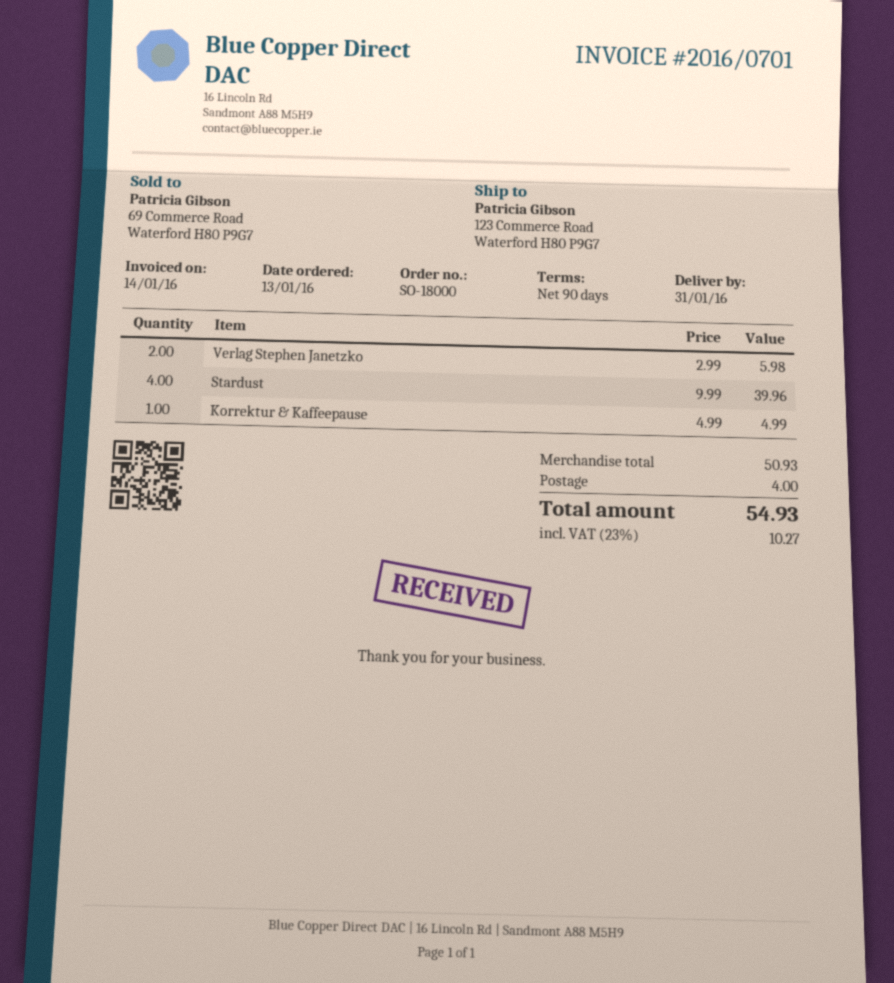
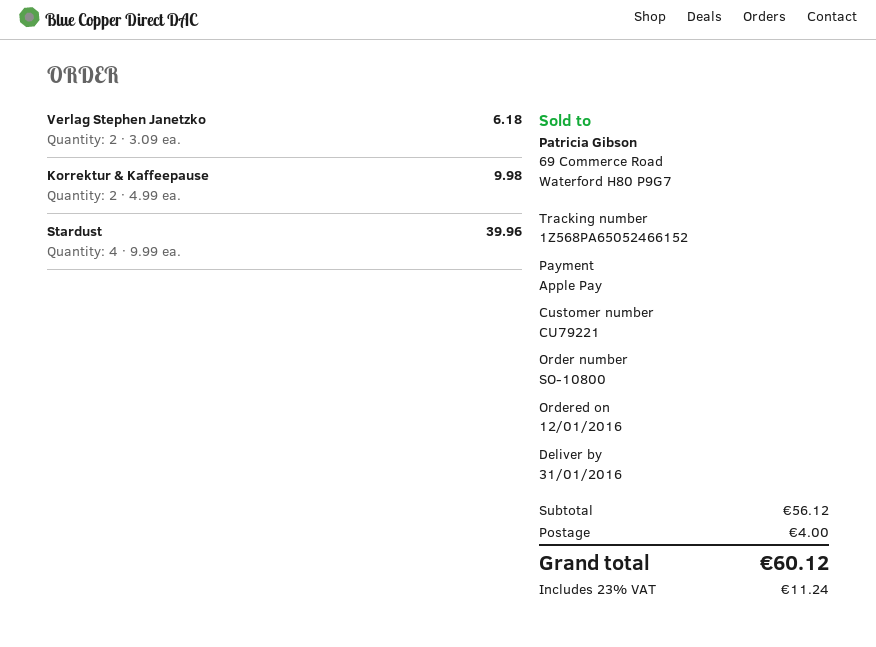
order number: SO-18000 -> SO-10800
order date: 2016-01-13 -> 2016-01-12
Verlag Stephen Janetzko: 2 x 2.99 = 5.98 -> 2 x 3.09 = 6.18
Korrektur & Kaffeepause: 1 x 4.99 = 4.99 -> 2 x 4.99 = 9.98
subtotal: 50.93 -> 56.12
tax: 23% = 10.27 -> 23% = 11.24
total: 54.93 -> 60.12

